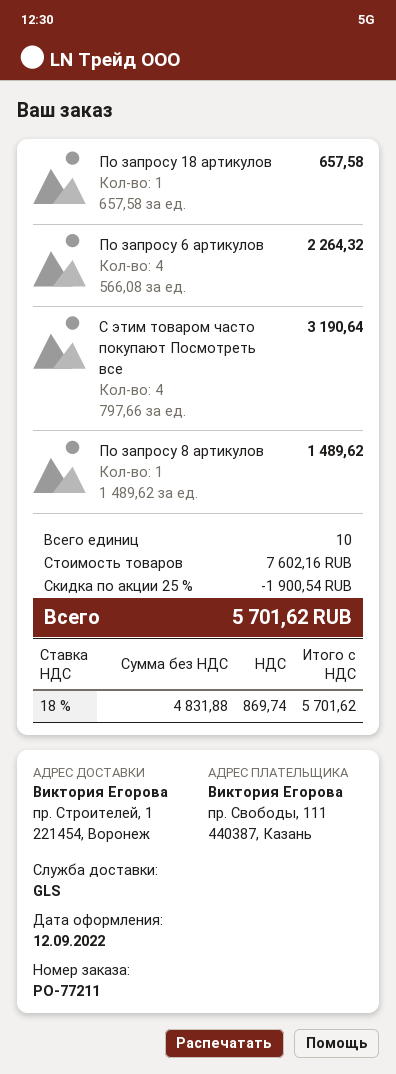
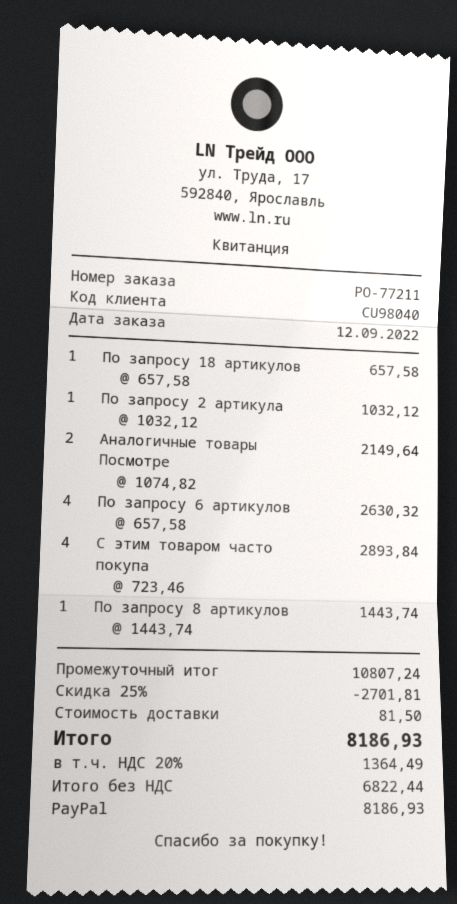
По запросу 6 артикулов: 4 x 566.08 = 2264.32 -> 4 x 657.58 = 2630.32
С этим товаром часто покупают Посмотреть все: 4 x 797.66 = 3190.64 -> 4 x 723.46 = 2893.84
По запросу 8 артикулов: 1 x 1489.62 = 1489.62 -> 1 x 1443.74 = 1443.74
По запросу 2 артикула: none -> 1 x 1032.12 = 1032.12
Аналогичные товары Посмотре: none -> 2 x 1074.82 = 2149.64
subtotal: 7602.16 -> 10807.24
discount: 25% = 1900.54 -> 25% = 2701.81
shipping: none -> 81.50
net: 4831.88 -> 6822.44
tax: 18% = 869.74 -> 20% = 1364.49
total: 5701.62 -> 8186.93

